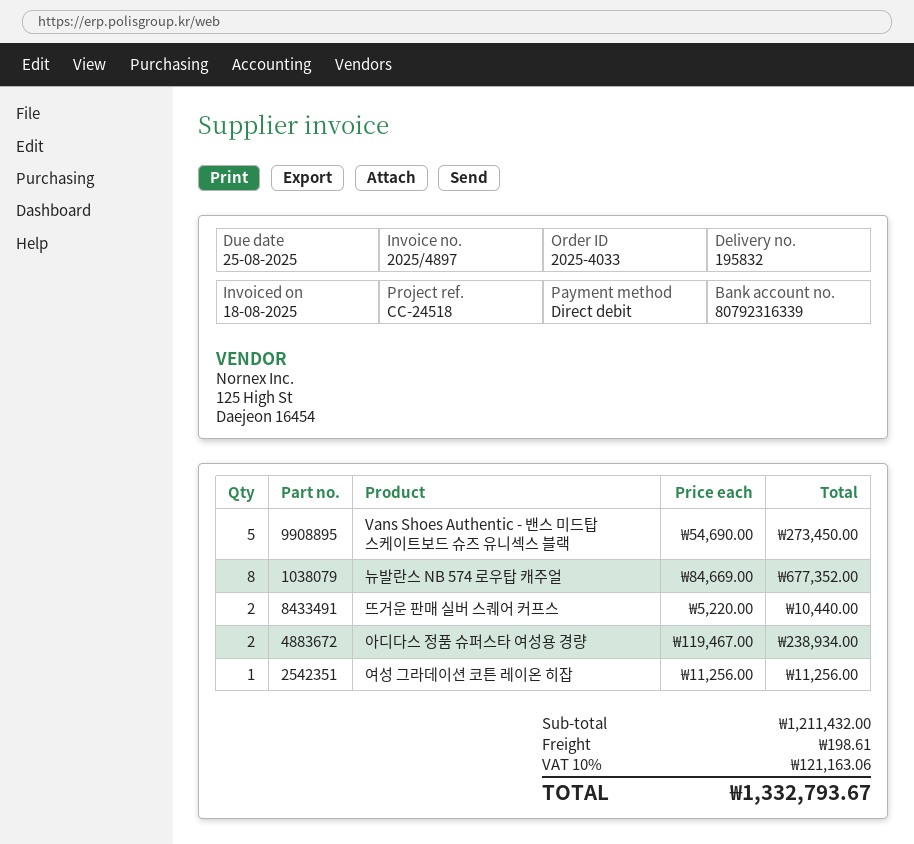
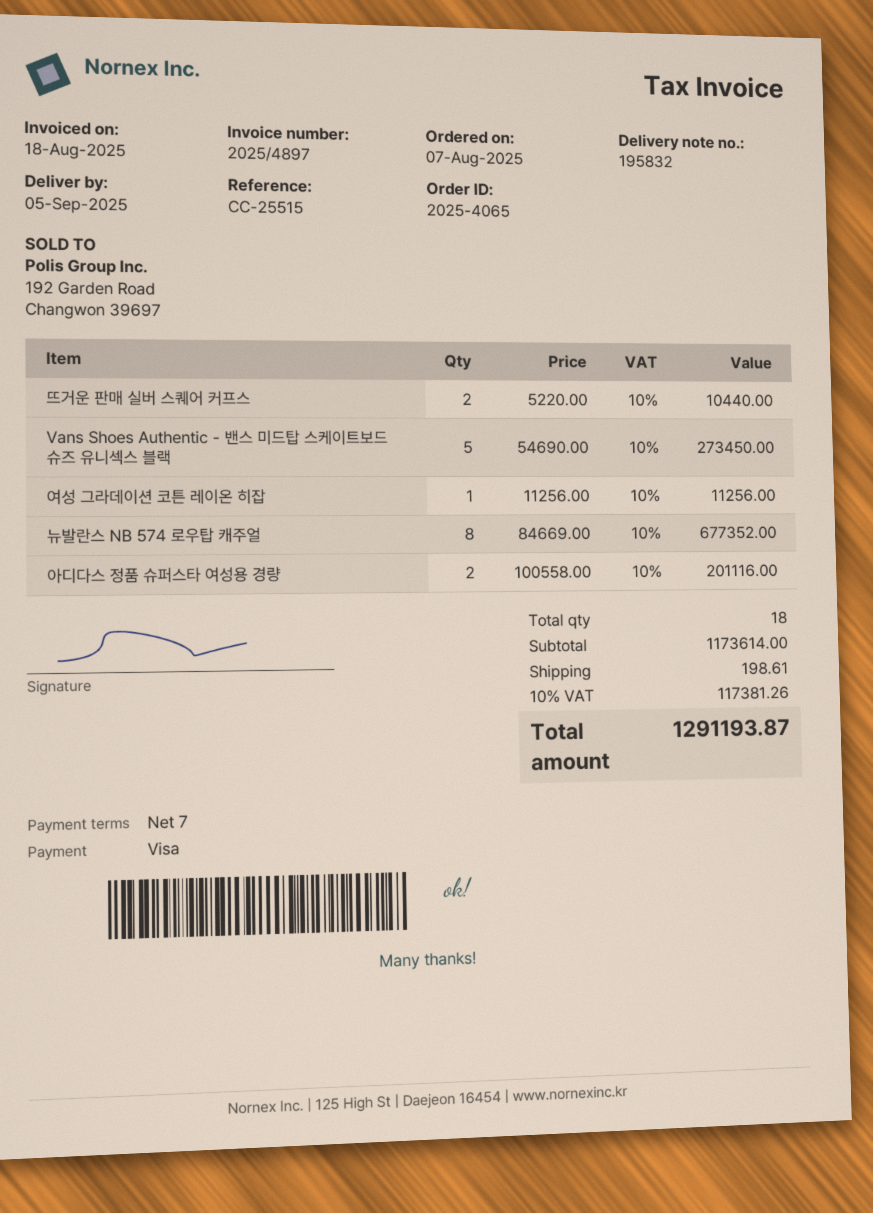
order number: 2025-4033 -> 2025-4065
reference: CC-24518 -> CC-25515
payment method: direct debit -> Visa
아디다스 정품 슈퍼스타 여성용 경량: 2 x 119467.00 = 238934.00 -> 2 x 100558.00 = 201116.00
subtotal: 1211432.00 -> 1173614.00
tax: 10% = 121163.06 -> 10% = 117381.26
total: 1332793.67 -> 1291193.87

